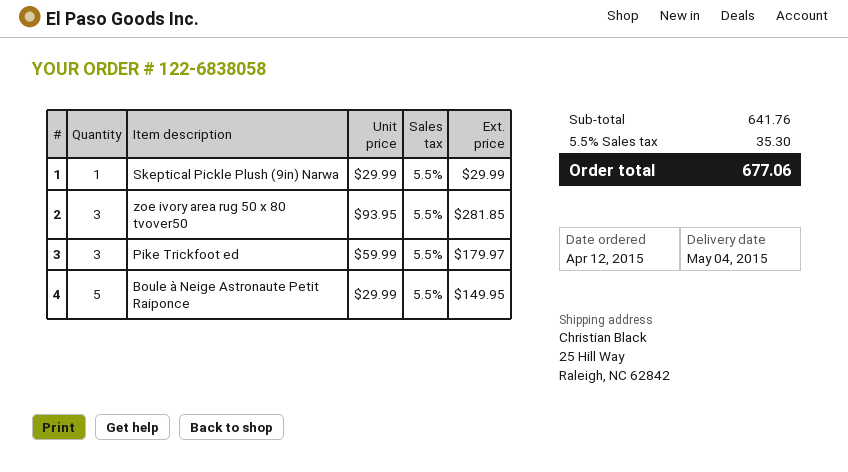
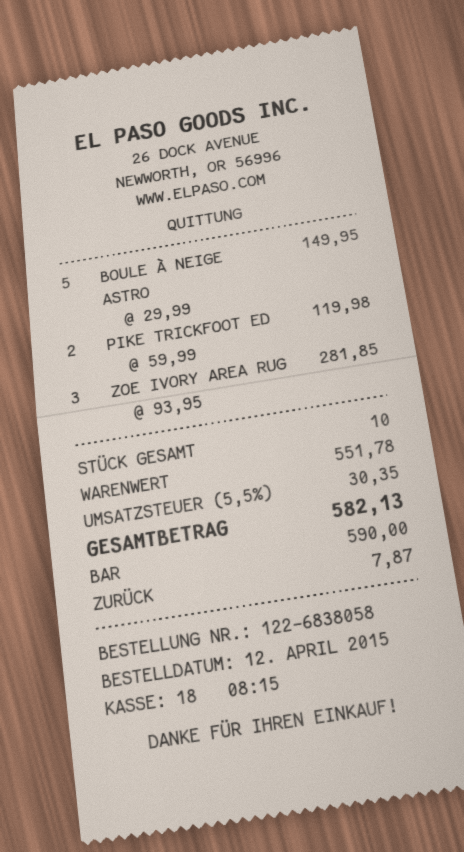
Skeptical Pickle Plush (9in) Narwa: 1 x 29.99 = 29.99 -> none
Pike Trickfoot ed: 3 x 59.99 = 179.97 -> 2 x 59.99 = 119.98
subtotal: 641.76 -> 551.78
tax: 5.5% = 35.30 -> 5.5% = 30.35
total: 677.06 -> 582.13

